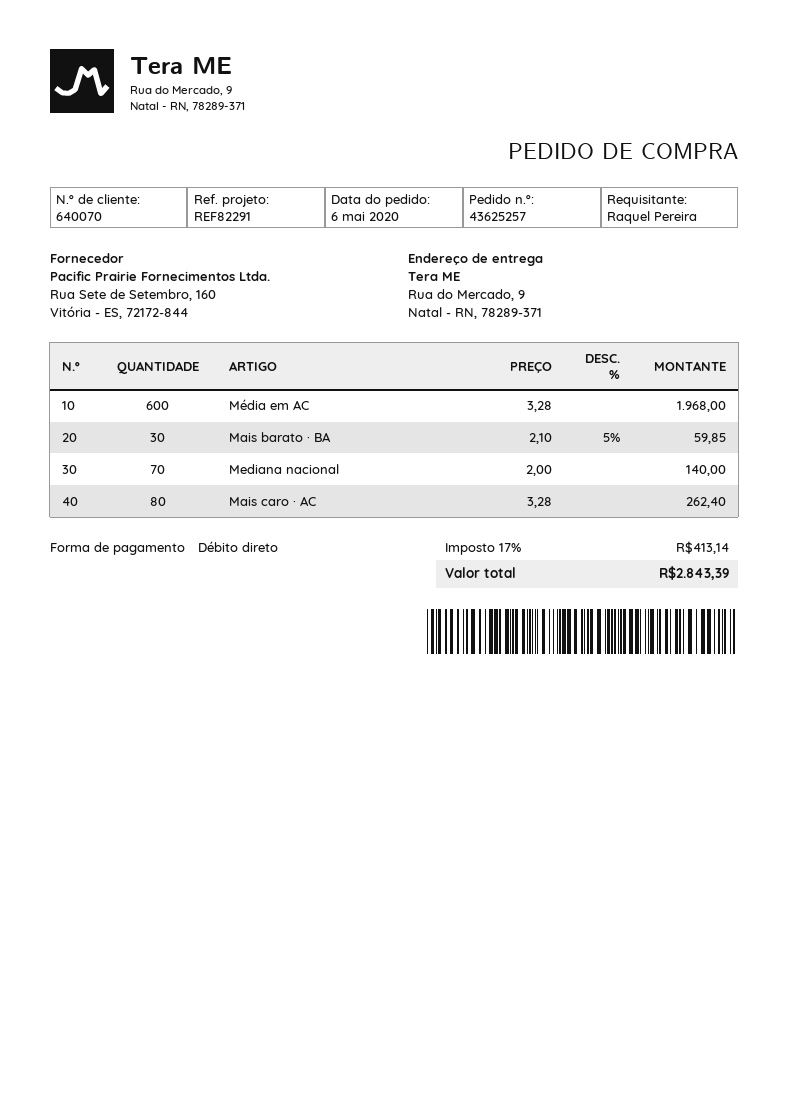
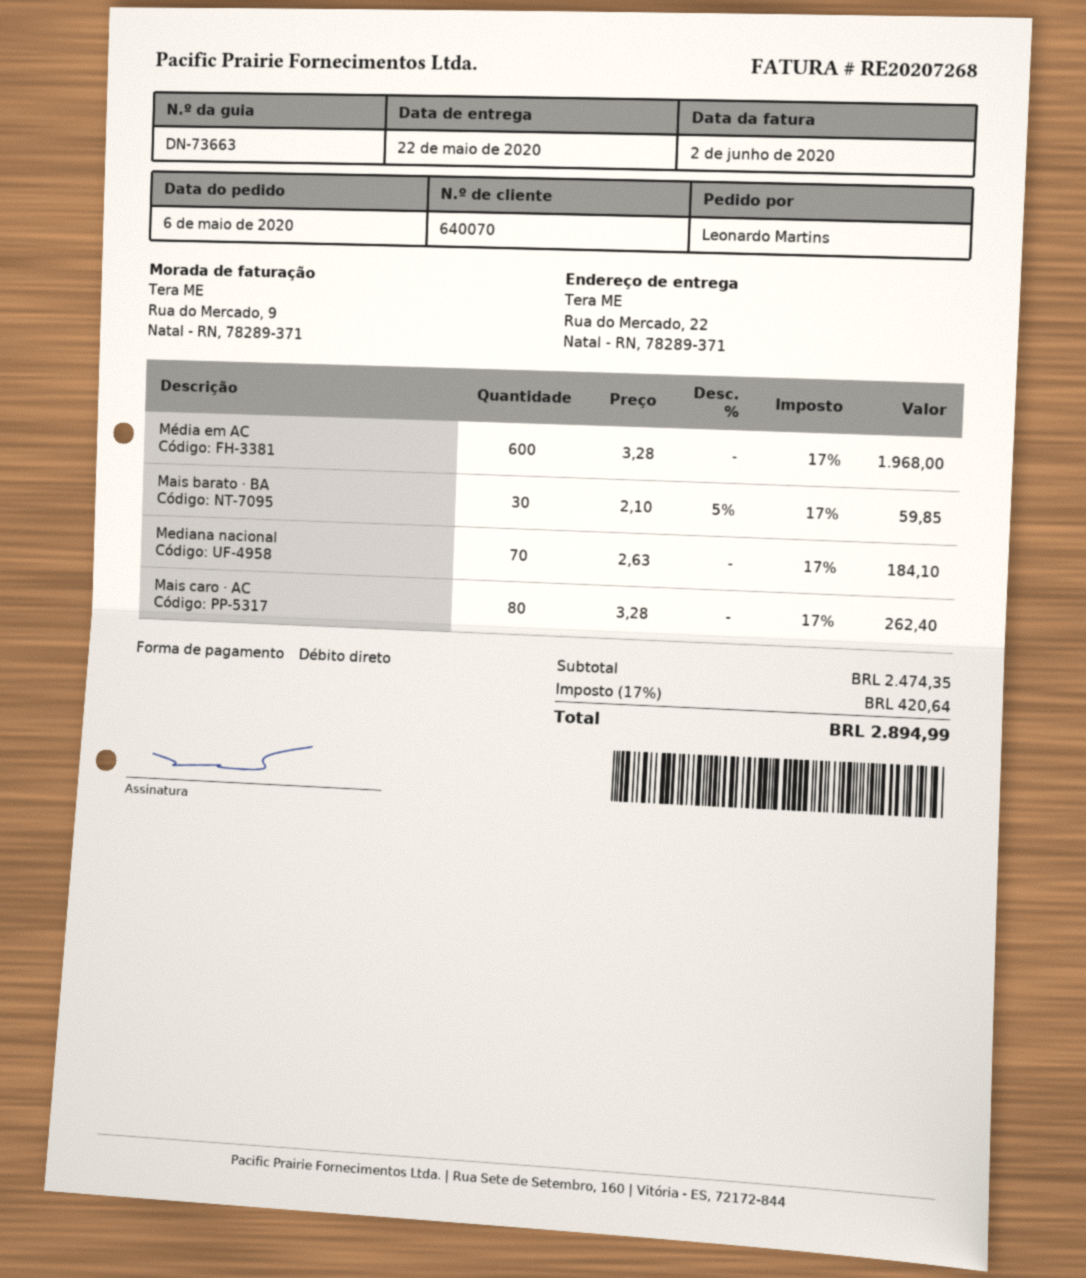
ordered by: Raquel Pereira -> Leonardo Martins
ship to: Rua do Mercado, 9, Natal - RN, 78289-371 -> Rua do Mercado, 22, Natal - RN, 78289-371
Mediana nacional: 70 x 2.00 = 140.00 -> 70 x 2.63 = 184.10
tax: 17% = 413.14 -> 17% = 420.64
total: 2843.39 -> 2894.99

